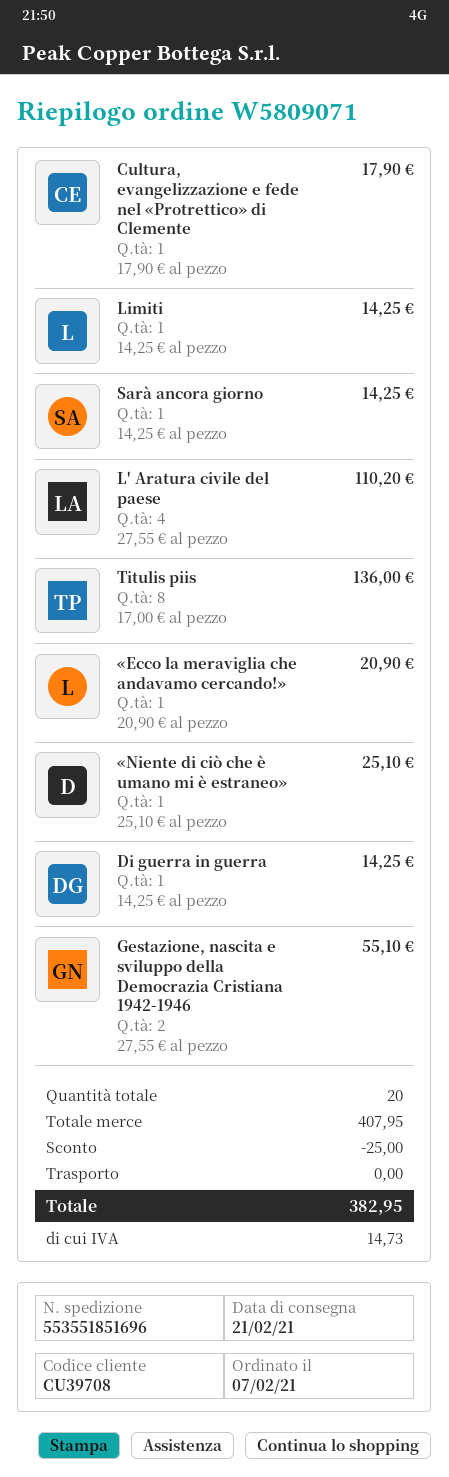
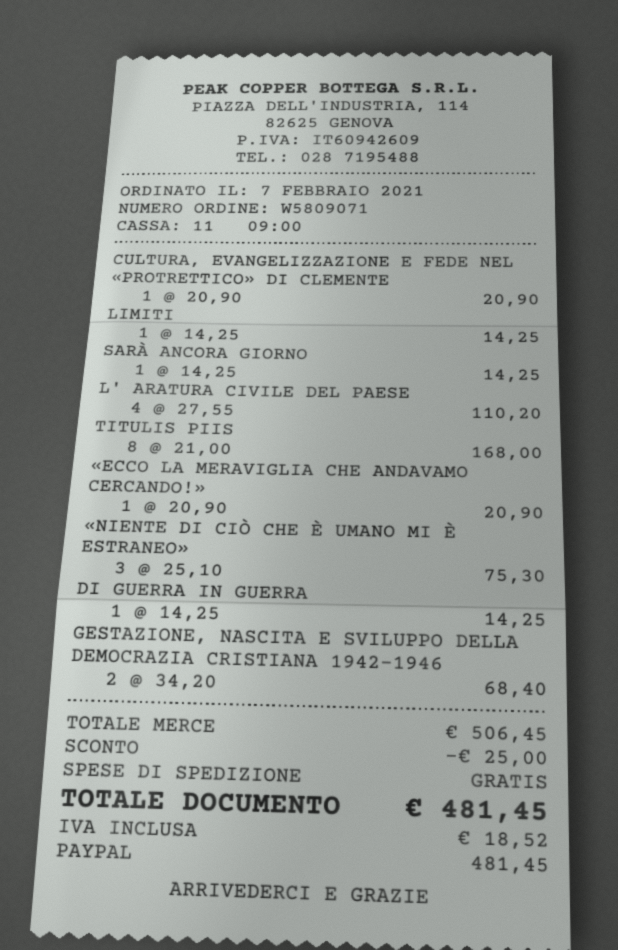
Cultura, evangelizzazione e fede nel «Protrettico» di Clemente: 1 x 17.90 = 17.90 -> 1 x 20.90 = 20.90
Titulis piis: 8 x 17.00 = 136.00 -> 8 x 21.00 = 168.00
«Niente di ciò che è umano mi è estraneo»: 1 x 25.10 = 25.10 -> 3 x 25.10 = 75.30
Gestazione, nascita e sviluppo della Democrazia Cristiana 1942-1946: 2 x 27.55 = 55.10 -> 2 x 34.20 = 68.40
subtotal: 407.95 -> 506.45
tax: 14.73 -> 18.52
total: 382.95 -> 481.45

